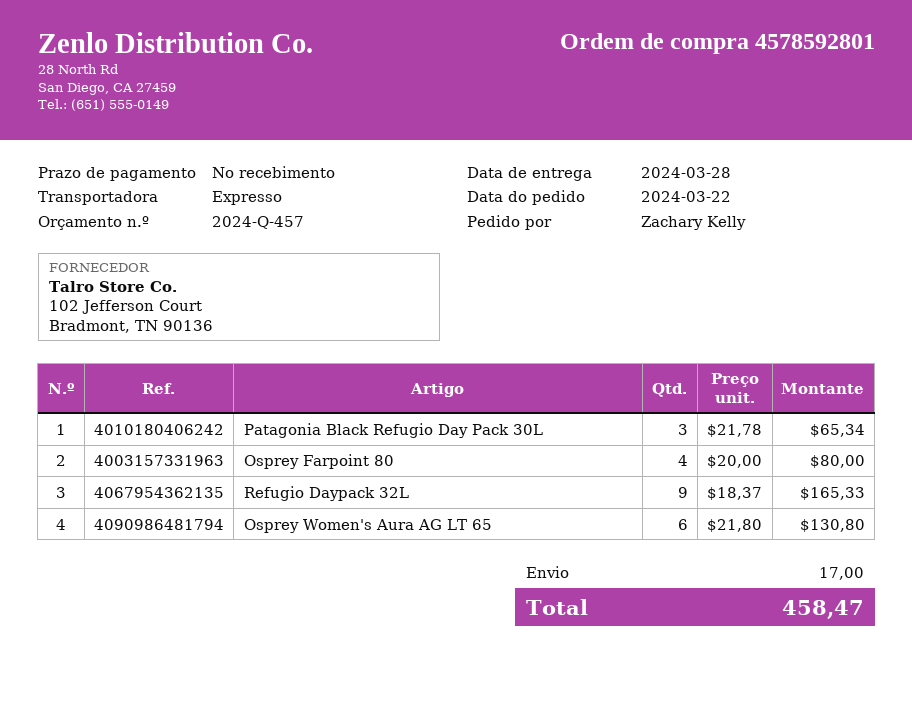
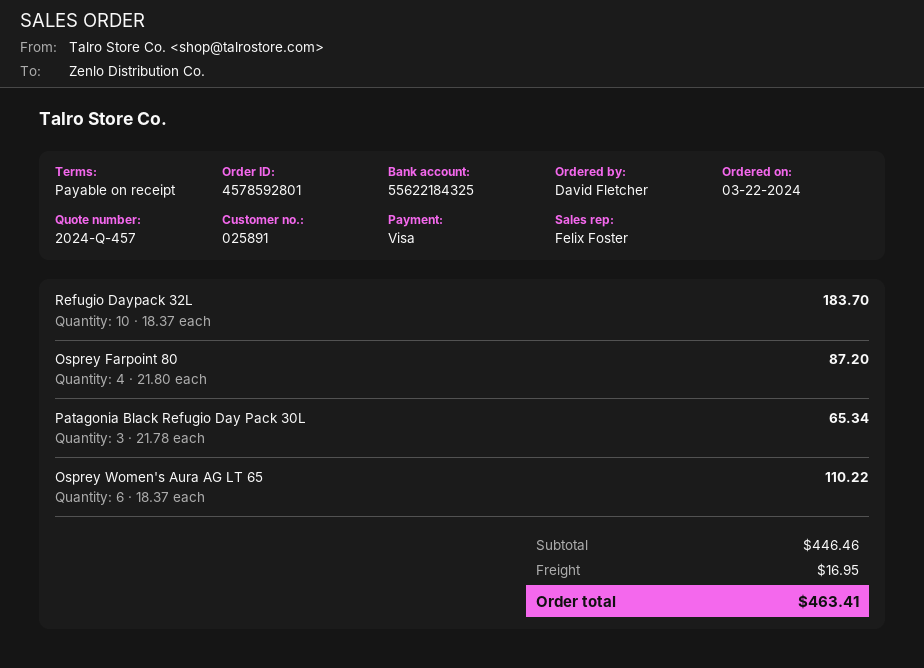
ordered by: Zachary Kelly -> David Fletcher
Osprey Farpoint 80: 4 x 20.00 = 80.00 -> 4 x 21.80 = 87.20
Refugio Daypack 32L: 9 x 18.37 = 165.33 -> 10 x 18.37 = 183.70
Osprey Women's Aura AG LT 65: 6 x 21.80 = 130.80 -> 6 x 18.37 = 110.22
shipping: 17.00 -> 16.95
total: 458.47 -> 463.41

